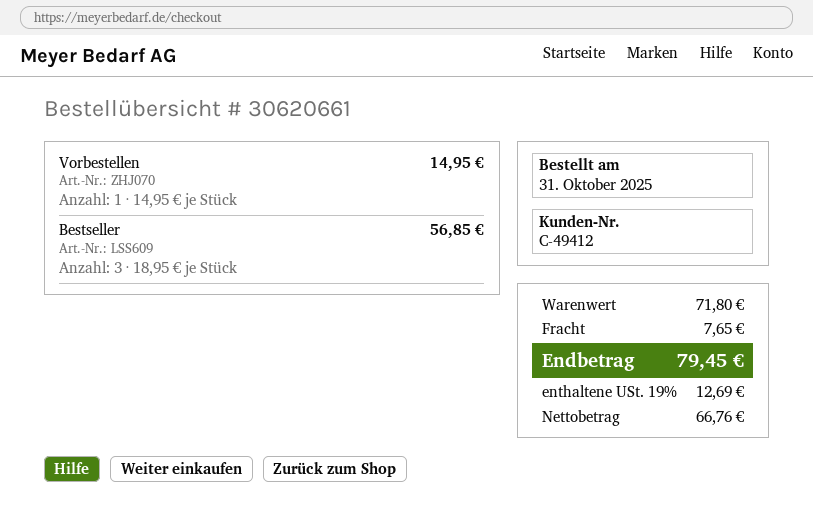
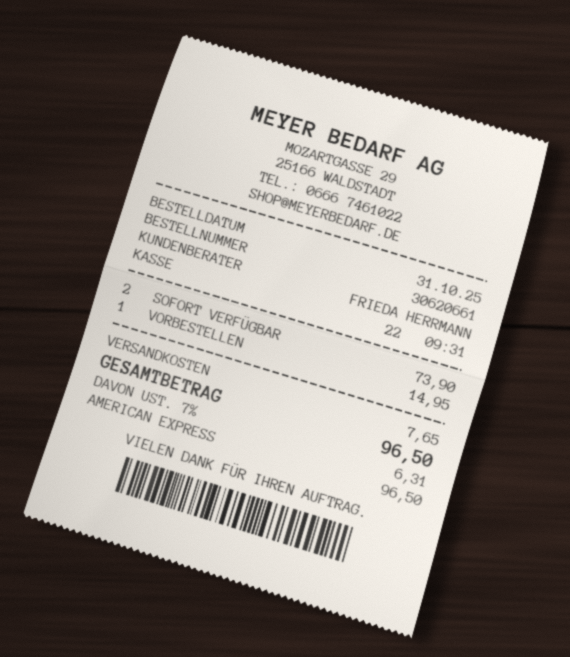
Bestseller: 3 for 56.85 -> none
SOFORT VERFÜGBAR: none -> 2 for 73.90
tax: 19% = 12.69 -> 7% = 6.31
total: 79.45 -> 96.50

